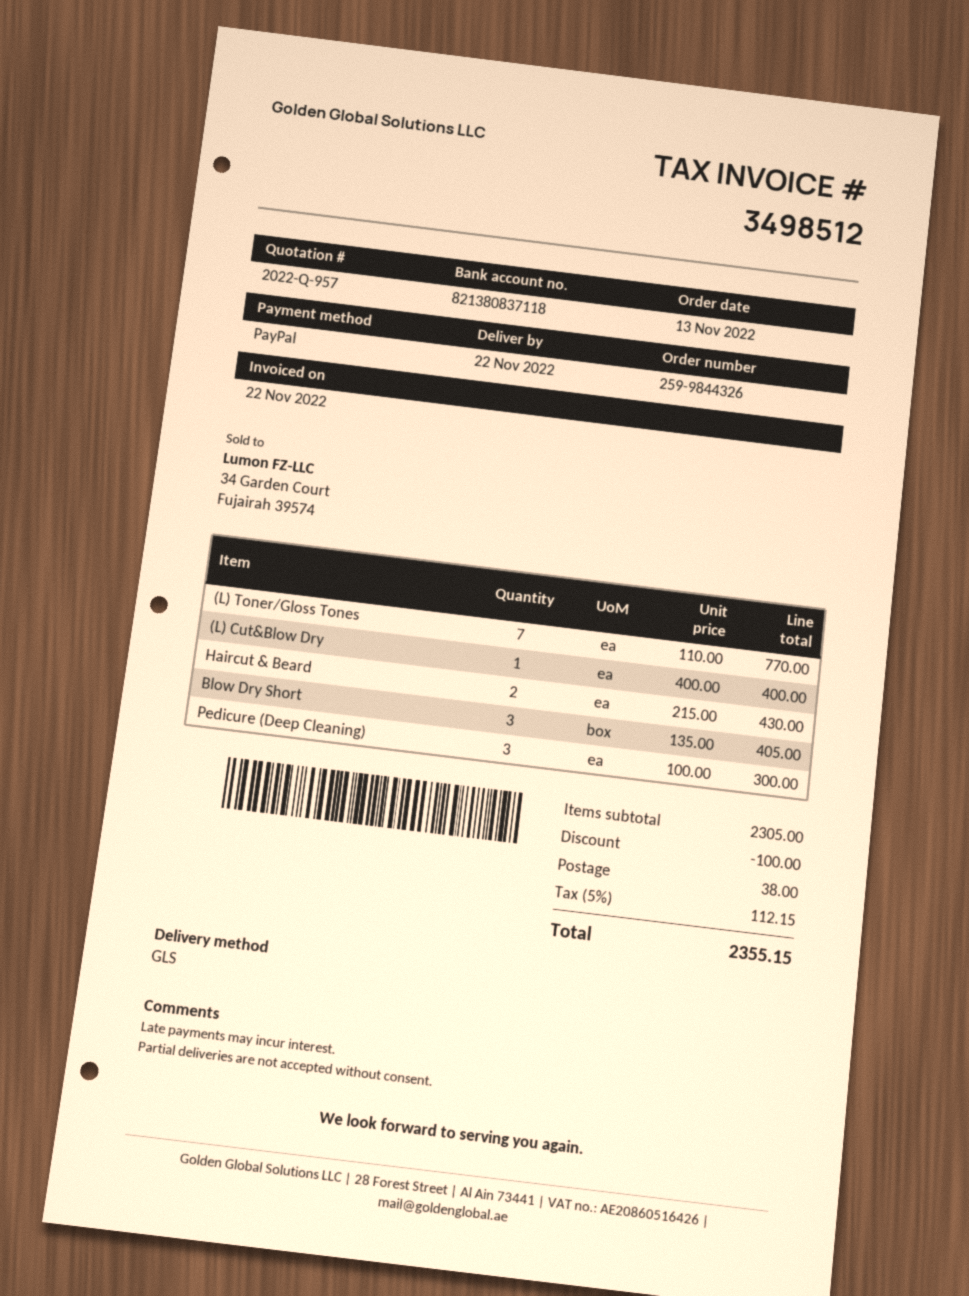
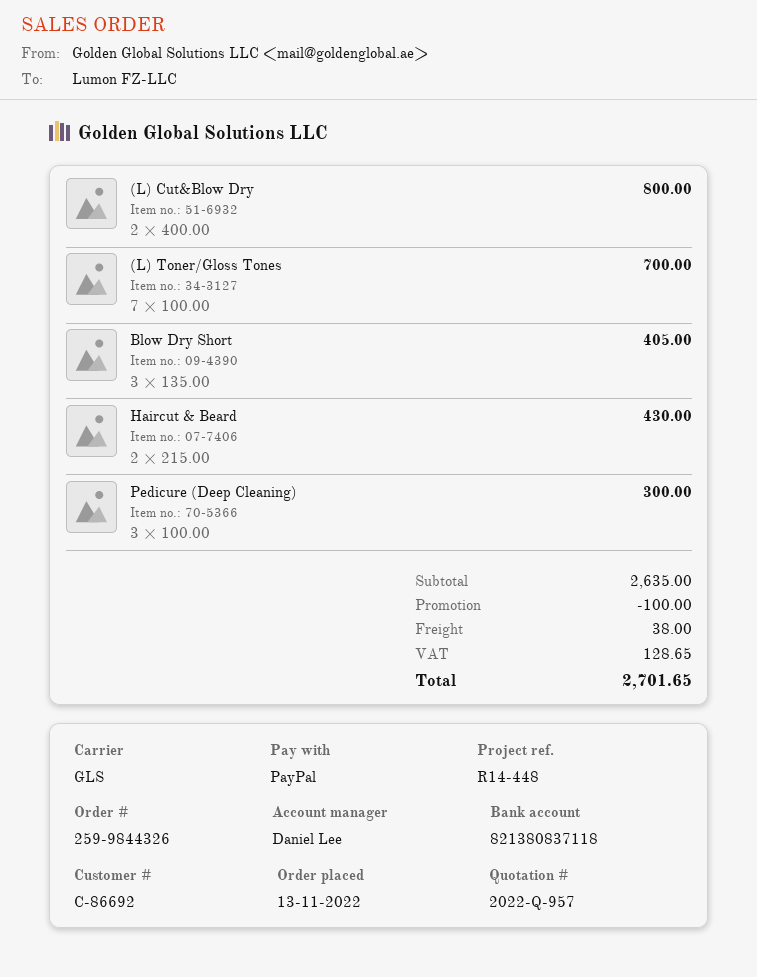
(L) Toner/Gloss Tones: 7 x 110.00 = 770.00 -> 7 x 100.00 = 700.00
(L) Cut&Blow Dry: 1 x 400.00 = 400.00 -> 2 x 400.00 = 800.00
subtotal: 2305.00 -> 2635.00
tax: 112.15 -> 128.65
total: 2355.15 -> 2701.65

